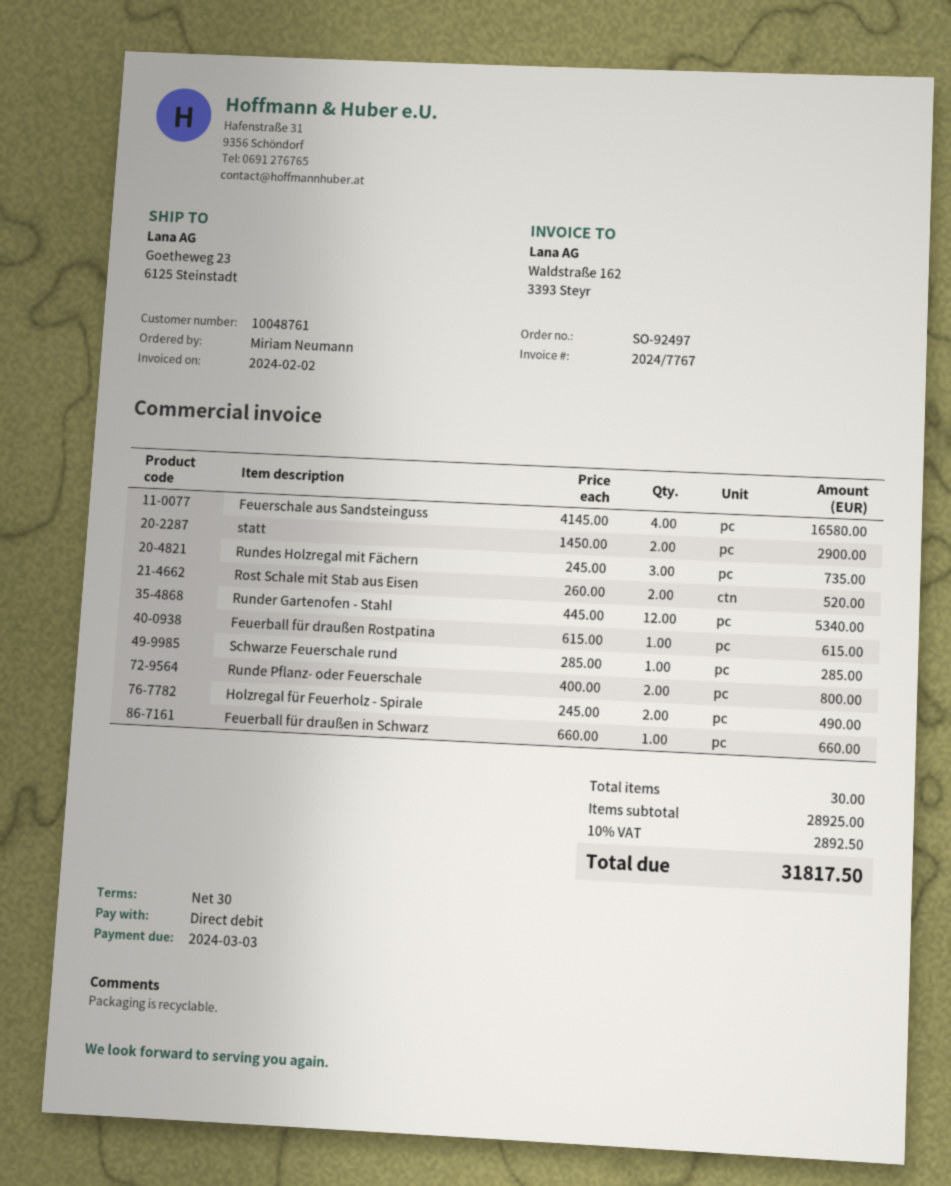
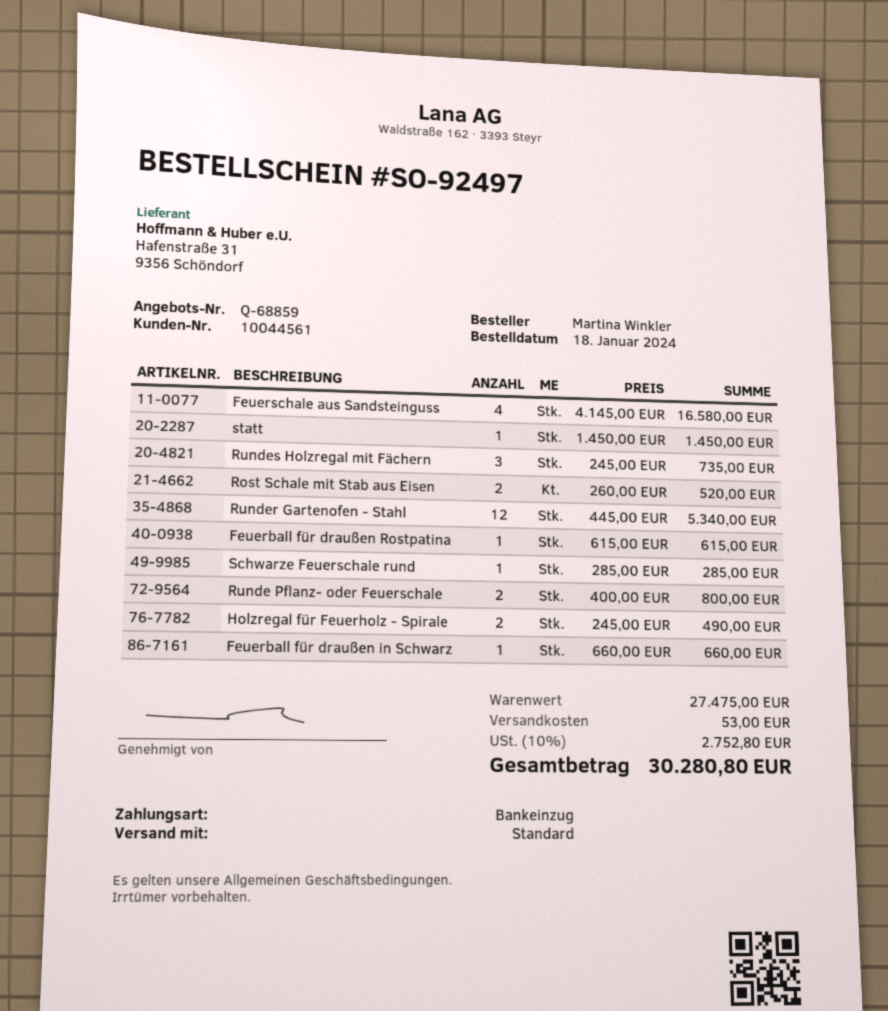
customer number: 10048761 -> 10044561
ordered by: Miriam Neumann -> Martina Winkler
statt: 2 x 1450.00 = 2900.00 -> 1 x 1450.00 = 1450.00
subtotal: 28925.00 -> 27475.00
shipping: none -> 53.00
tax: 10% = 2892.50 -> 10% = 2752.80
total: 31817.50 -> 30280.80

